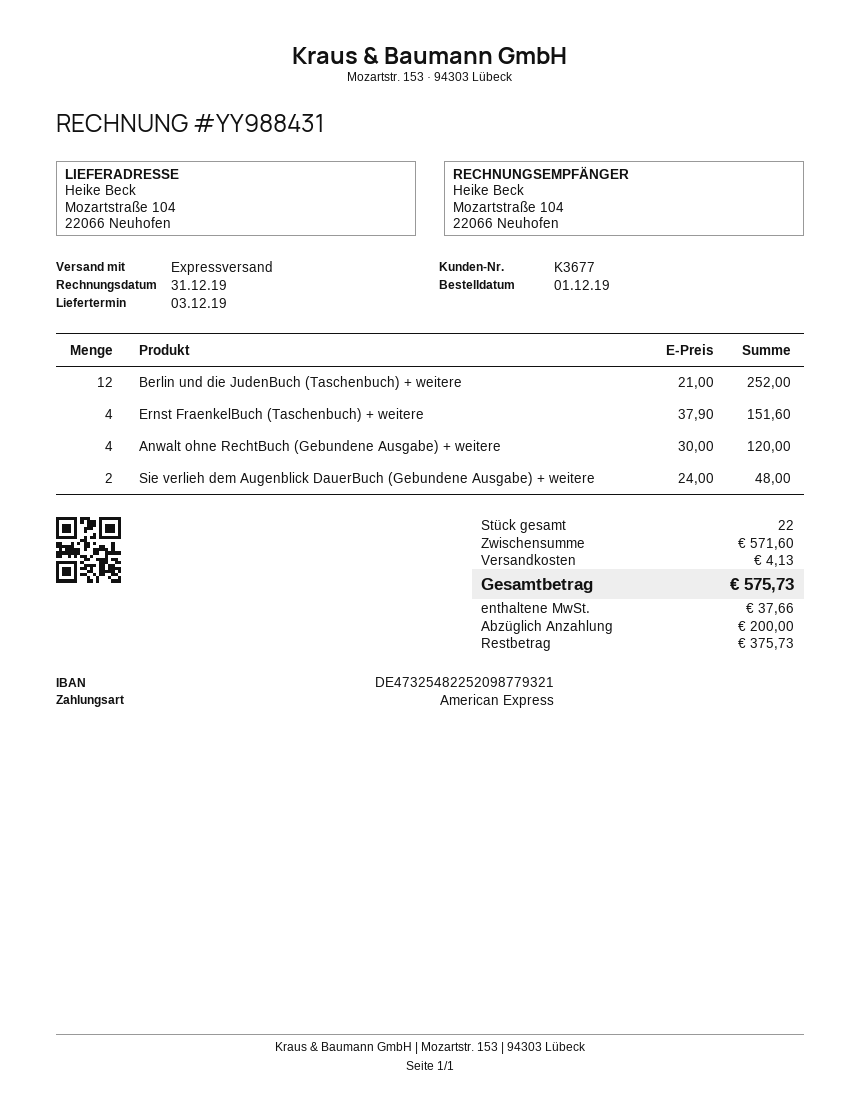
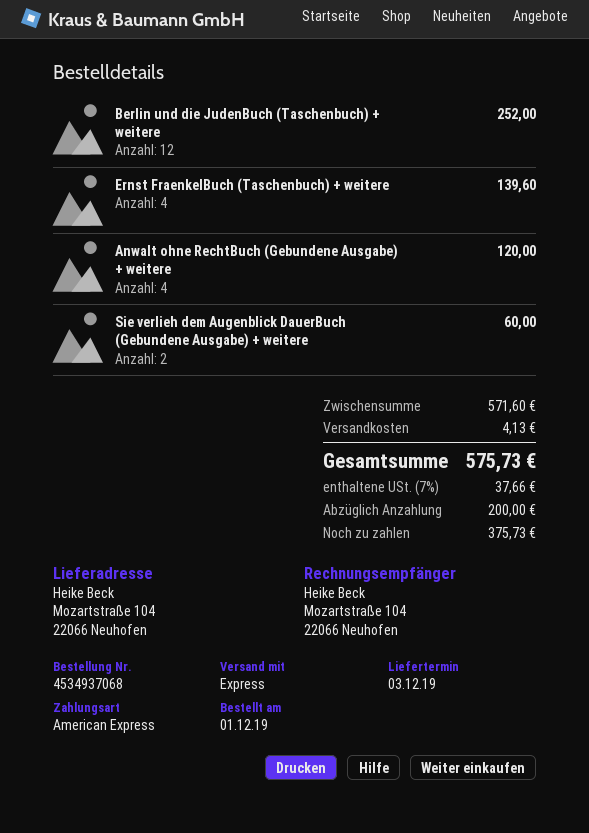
Ernst FraenkelBuch (Taschenbuch) + weitere: 4 for 151.60 -> 4 for 139.60
Sie verlieh dem Augenblick DauerBuch (Gebundene Ausgabe) + weitere: 2 for 48.00 -> 2 for 60.00

